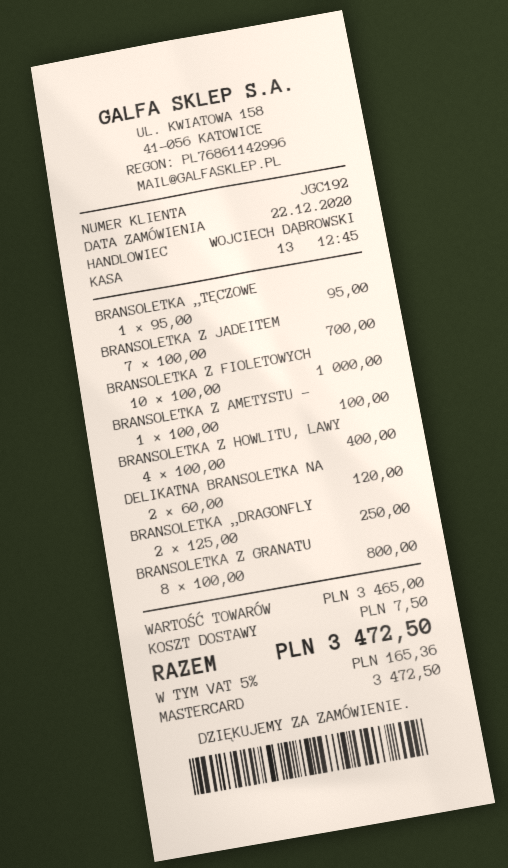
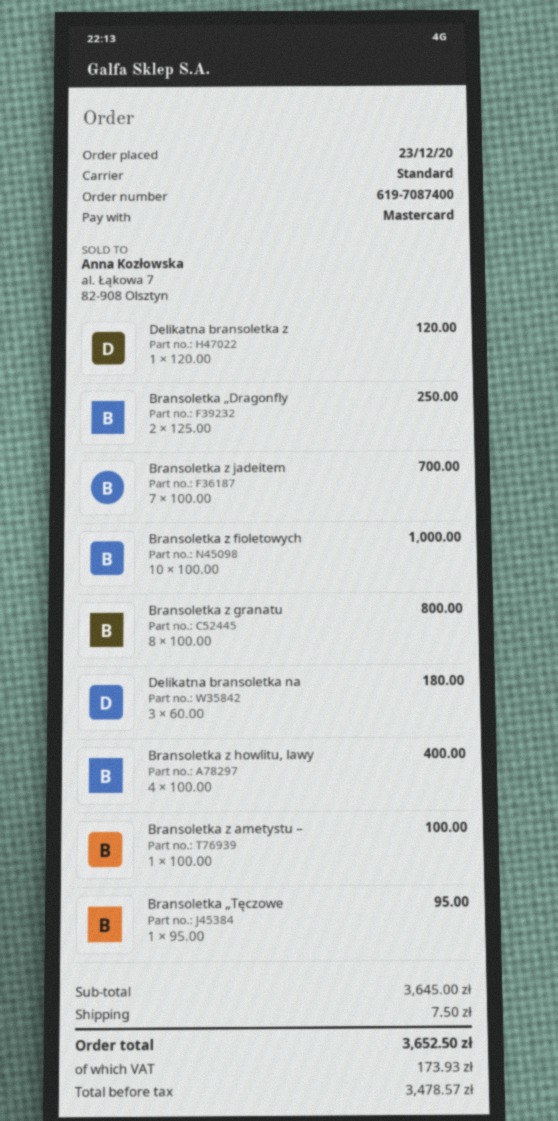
order date: 2020-12-22 -> 2020-12-23
DELIKATNA BRANSOLETKA NA: 2 x 60.00 = 120.00 -> 3 x 60.00 = 180.00
Delikatna bransoletka z: none -> 1 x 120.00 = 120.00
subtotal: 3465.00 -> 3645.00
tax: 165.36 -> 173.93
total: 3472.50 -> 3652.50

